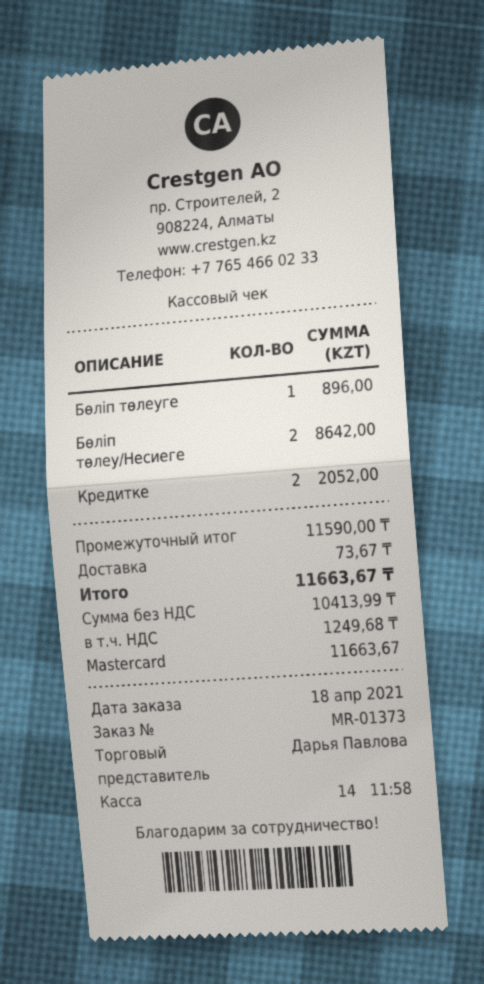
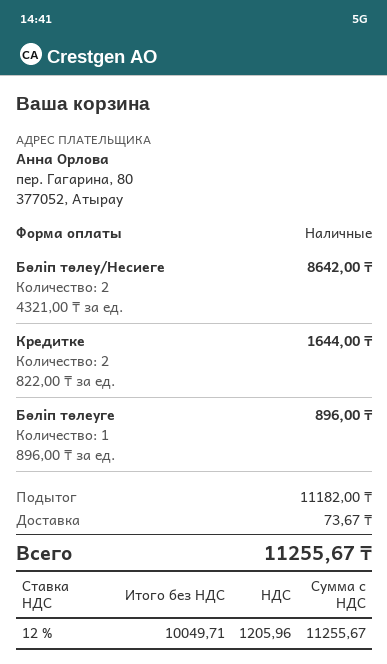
payment method: Mastercard -> cash
Кредитке: 2 for 2052.00 -> 2 for 1644.00
subtotal: 11590.00 -> 11182.00
net: 10413.99 -> 10049.71
tax: 1249.68 -> 1205.96
total: 11663.67 -> 11255.67

